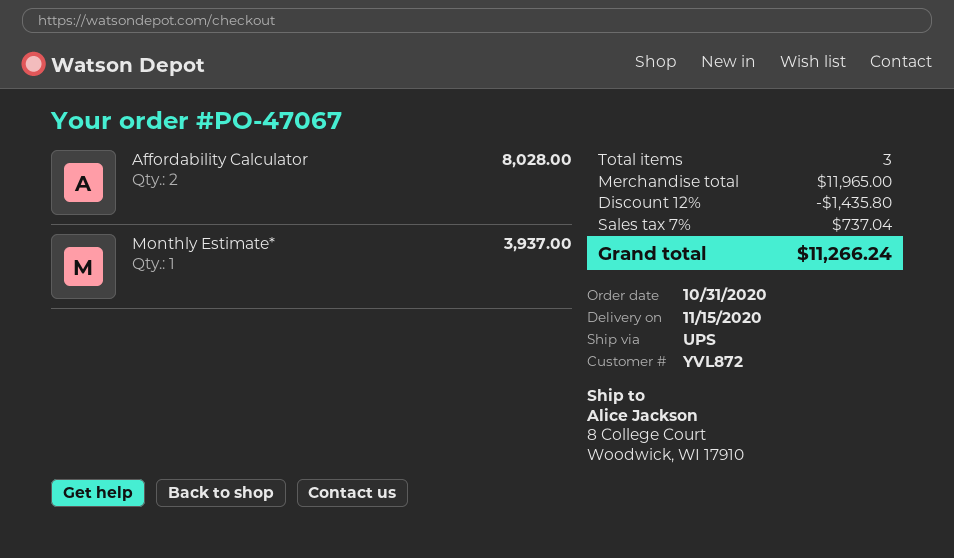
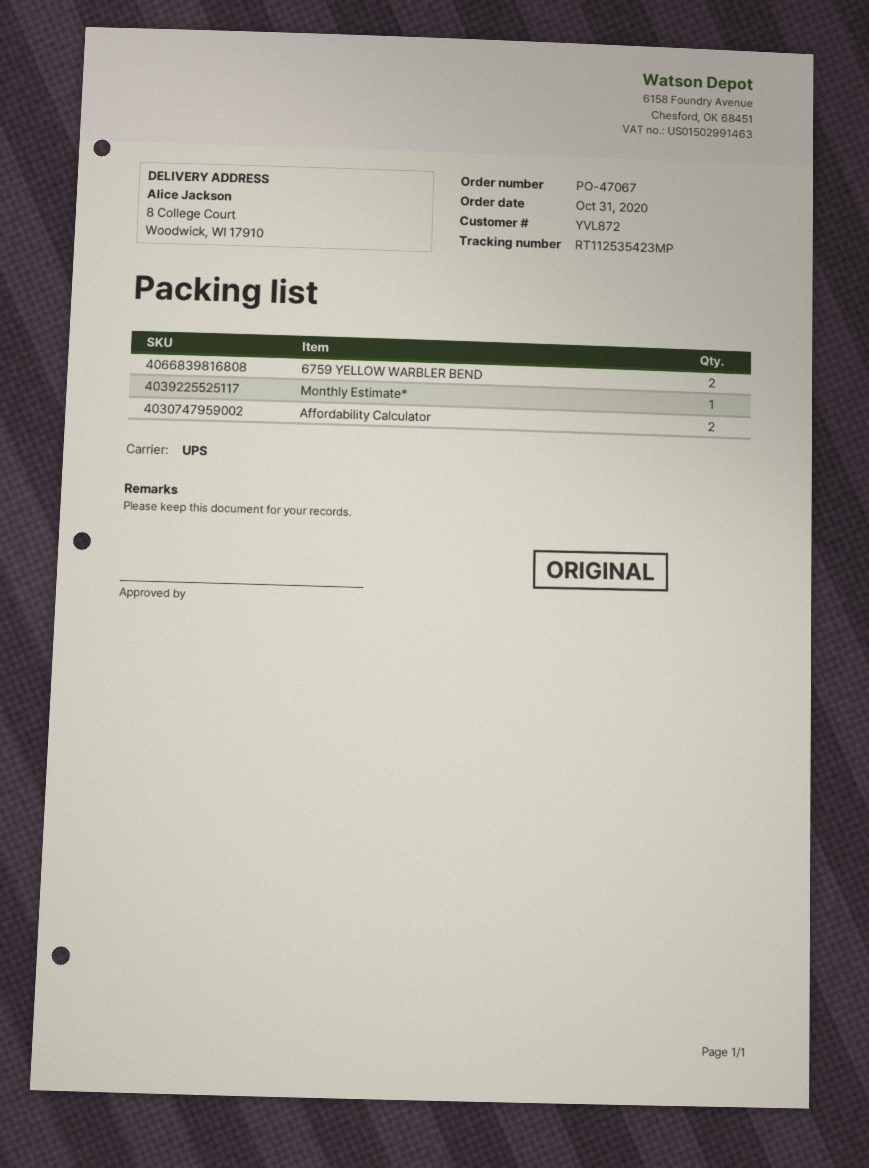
6759 YELLOW WARBLER BEND: none -> 2

